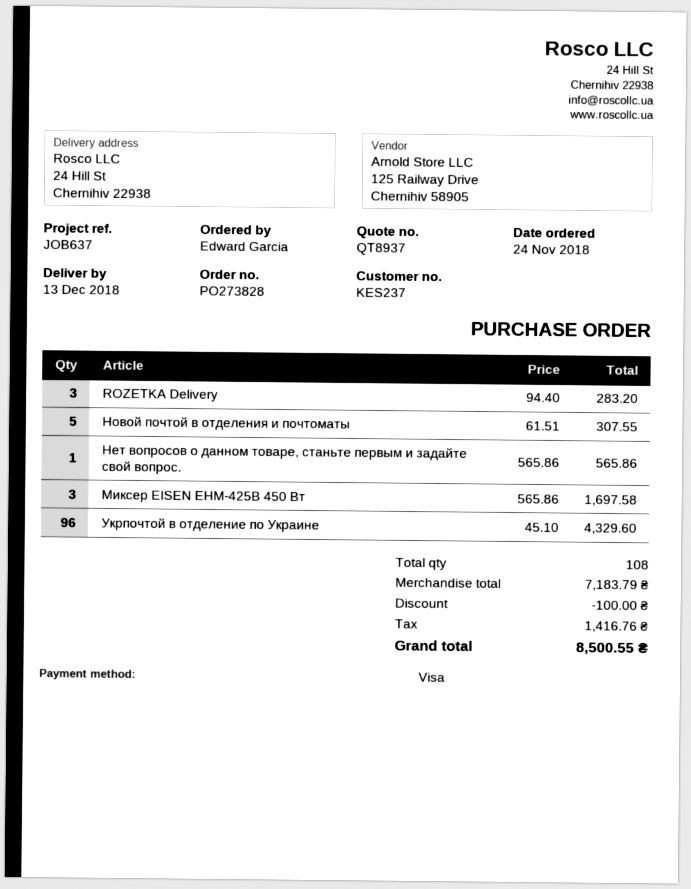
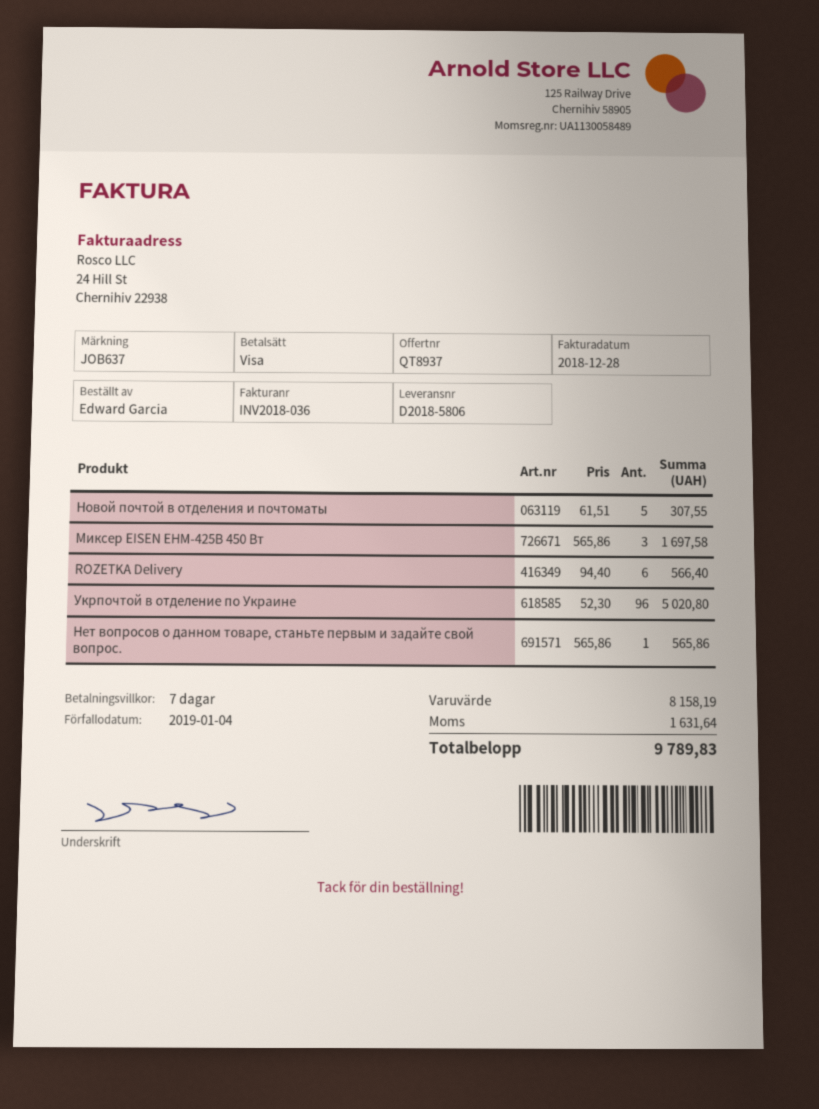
ROZETKA Delivery: 3 x 94.40 = 283.20 -> 6 x 94.40 = 566.40
Укрпочтой в отделение по Украине: 96 x 45.10 = 4329.60 -> 96 x 52.30 = 5020.80
subtotal: 7183.79 -> 8158.19
discount: 100.00 -> none
tax: 1416.76 -> 1631.64
total: 8500.55 -> 9789.83

